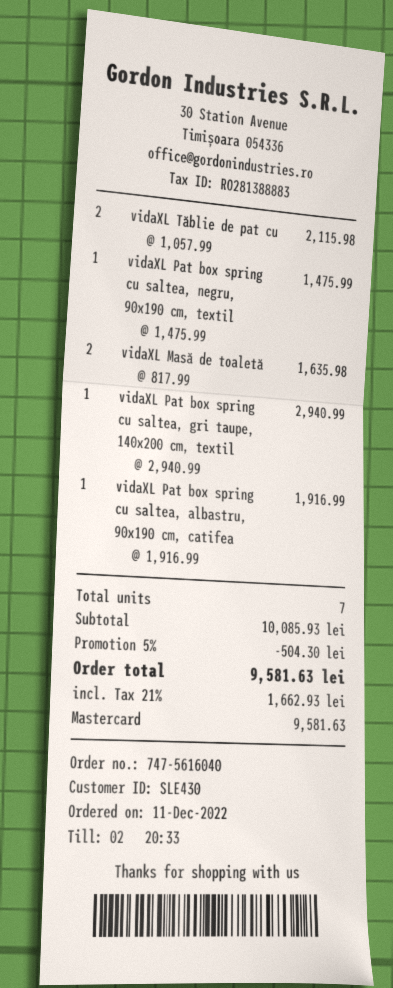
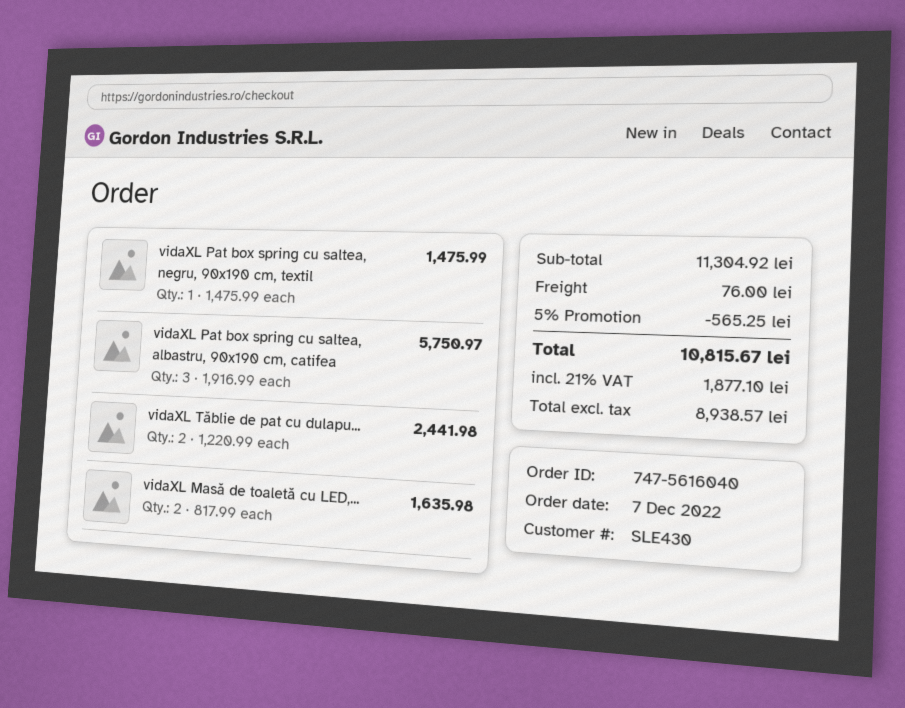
order date: 2022-12-11 -> 2022-12-07
vidaXL Tăblie de pat cu: 2 x 1057.99 = 2115.98 -> 2 x 1220.99 = 2441.98
vidaXL Pat box spring cu saltea, gri taupe, 140x200 cm, textil: 1 x 2940.99 = 2940.99 -> none
vidaXL Pat box spring cu saltea, albastru, 90x190 cm, catifea: 1 x 1916.99 = 1916.99 -> 3 x 1916.99 = 5750.97
subtotal: 10085.93 -> 11304.92
discount: 5% = 504.30 -> 5% = 565.25
shipping: none -> 76.00
tax: 21% = 1662.93 -> 21% = 1877.10
total: 9581.63 -> 10815.67

